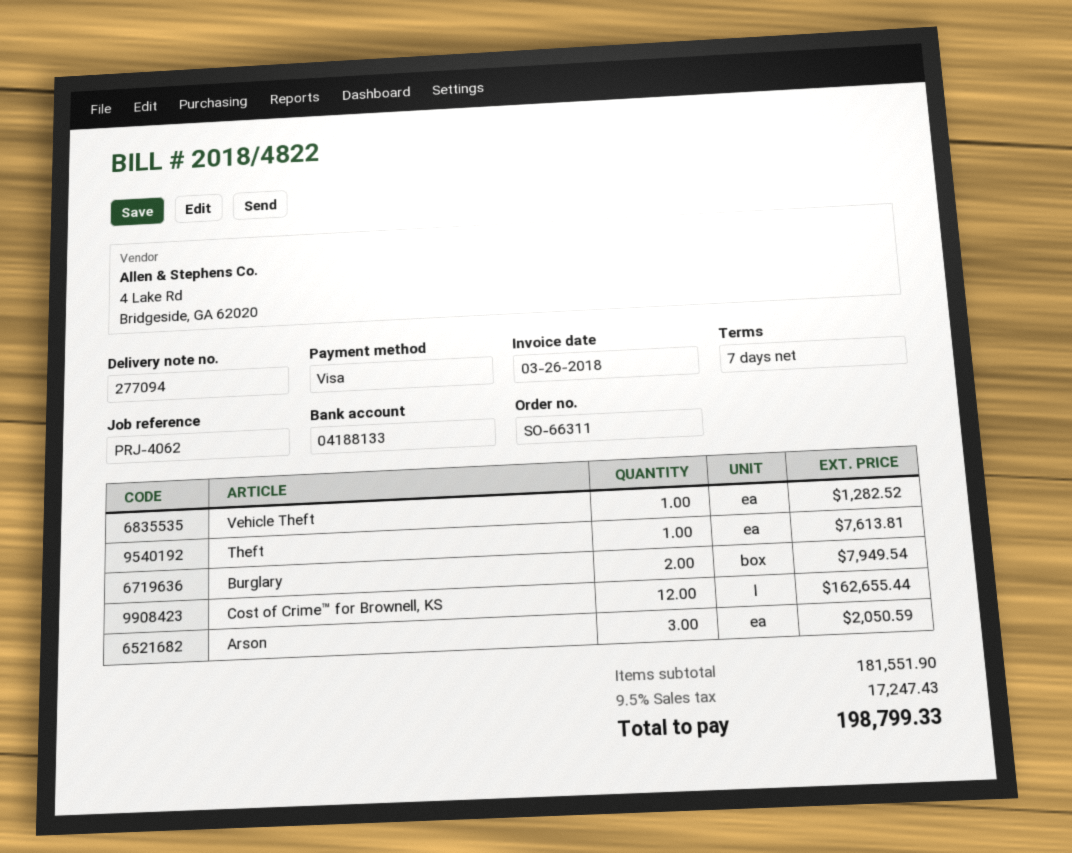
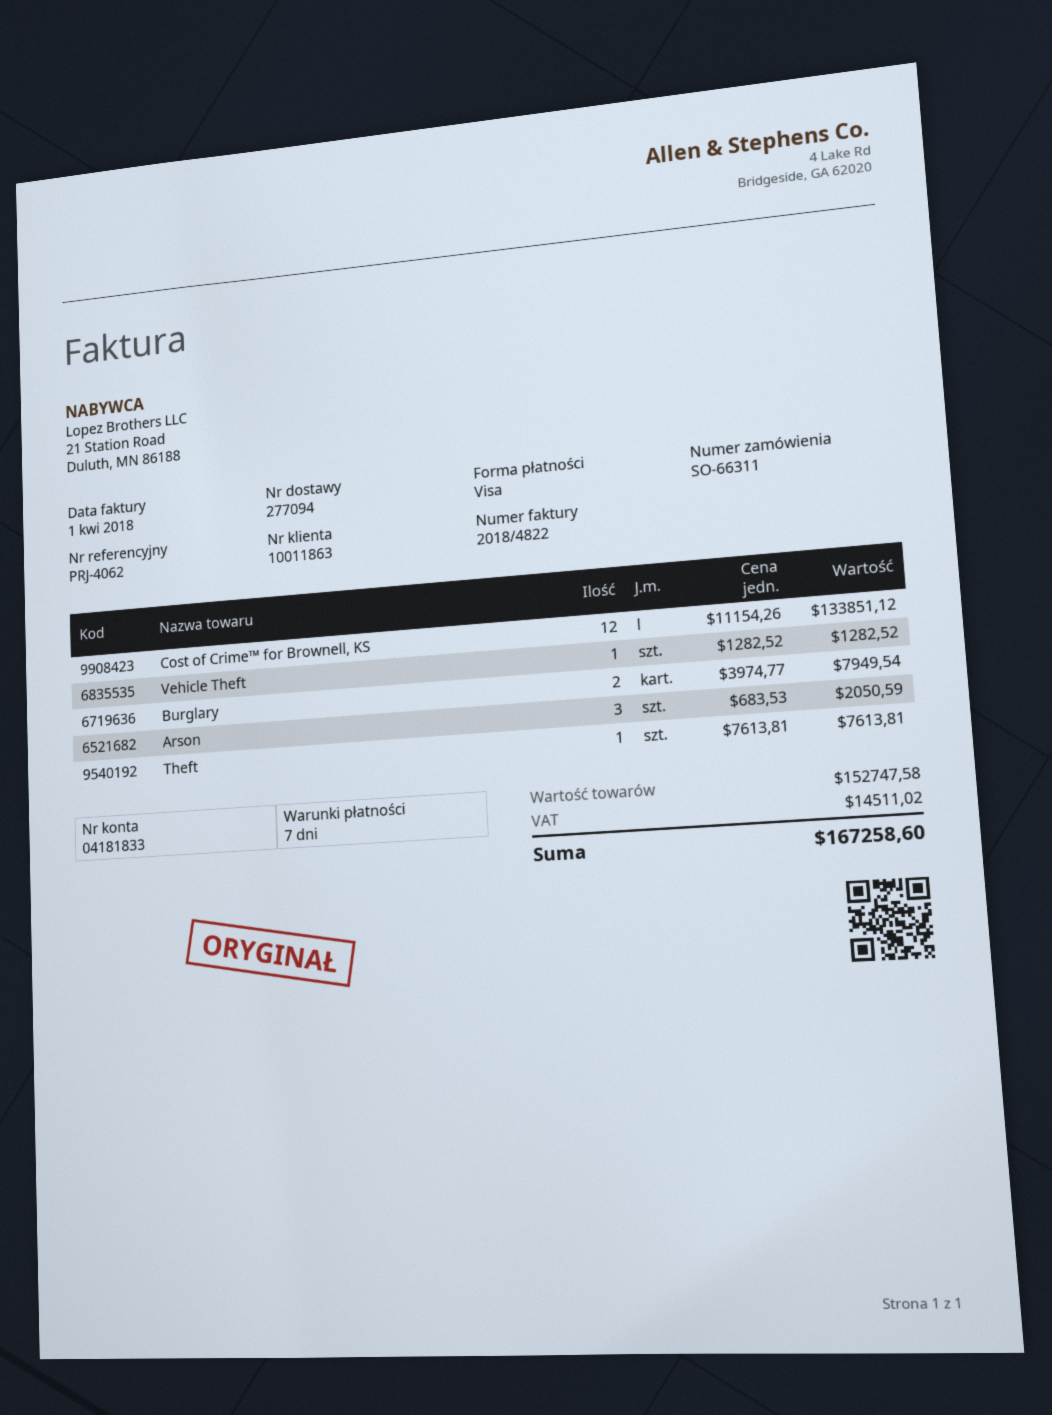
invoice date: 2018-03-26 -> 2018-04-01
bank account: 04188133 -> 04181833
Cost of Crime™ for Brownell, KS: 12 for 162655.44 -> 12 for 133851.12
subtotal: 181551.90 -> 152747.58
tax: 17247.43 -> 14511.02
total: 198799.33 -> 167258.60

